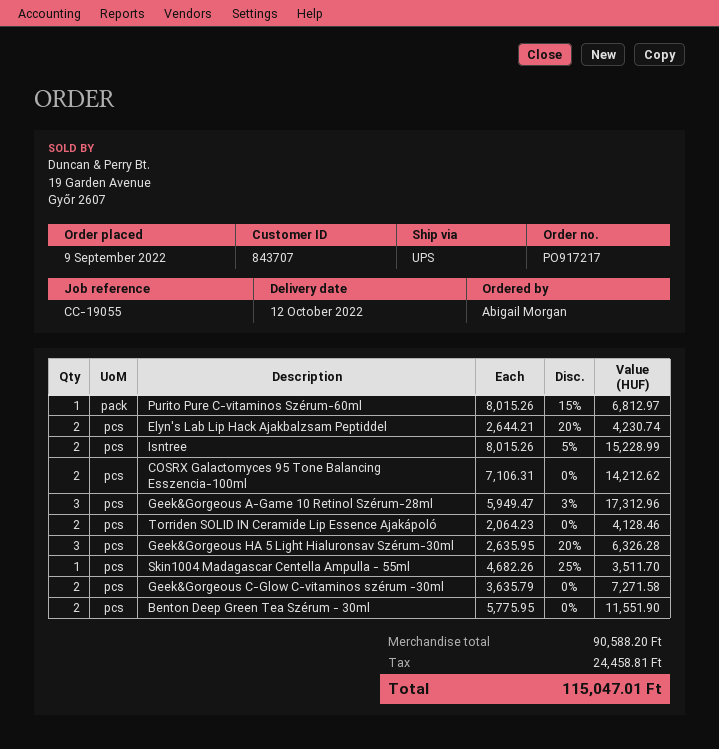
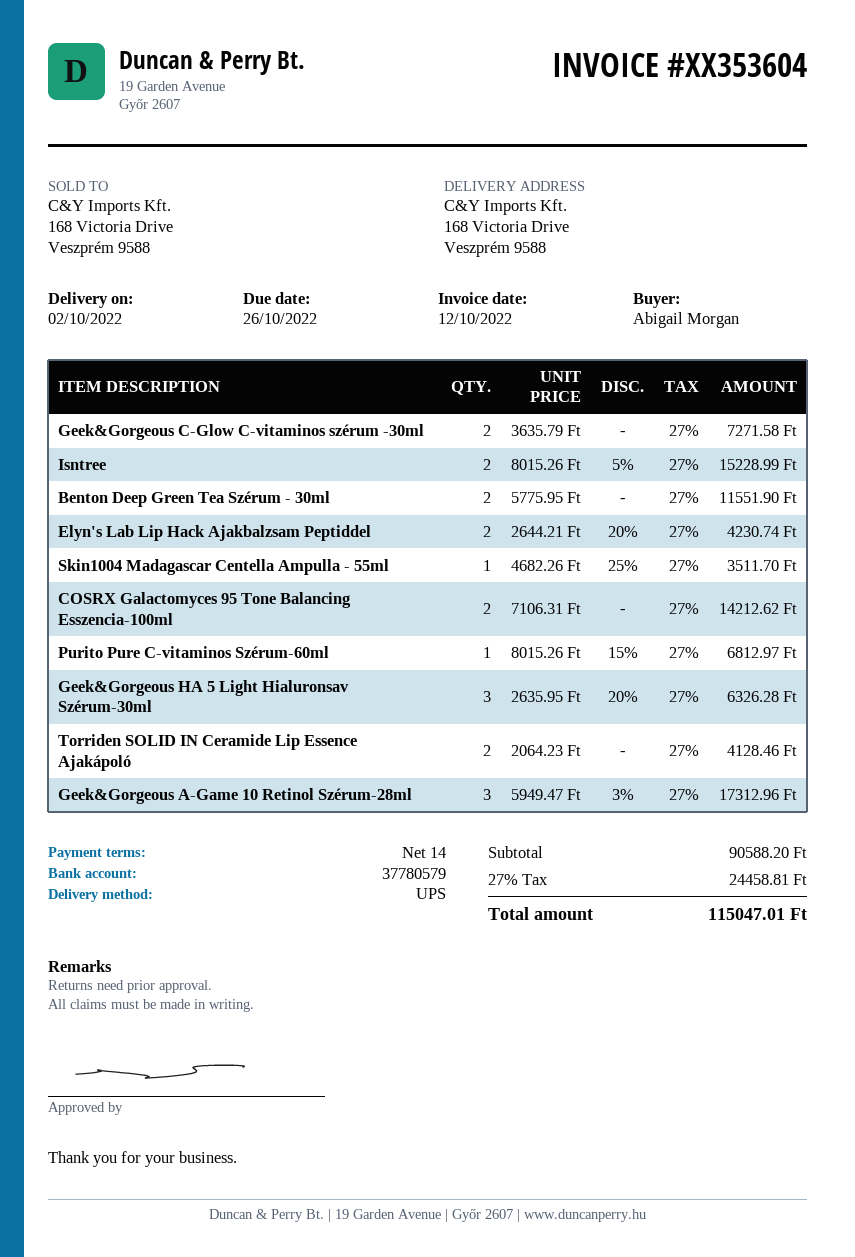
delivery date: 2022-10-12 -> 2022-10-02

